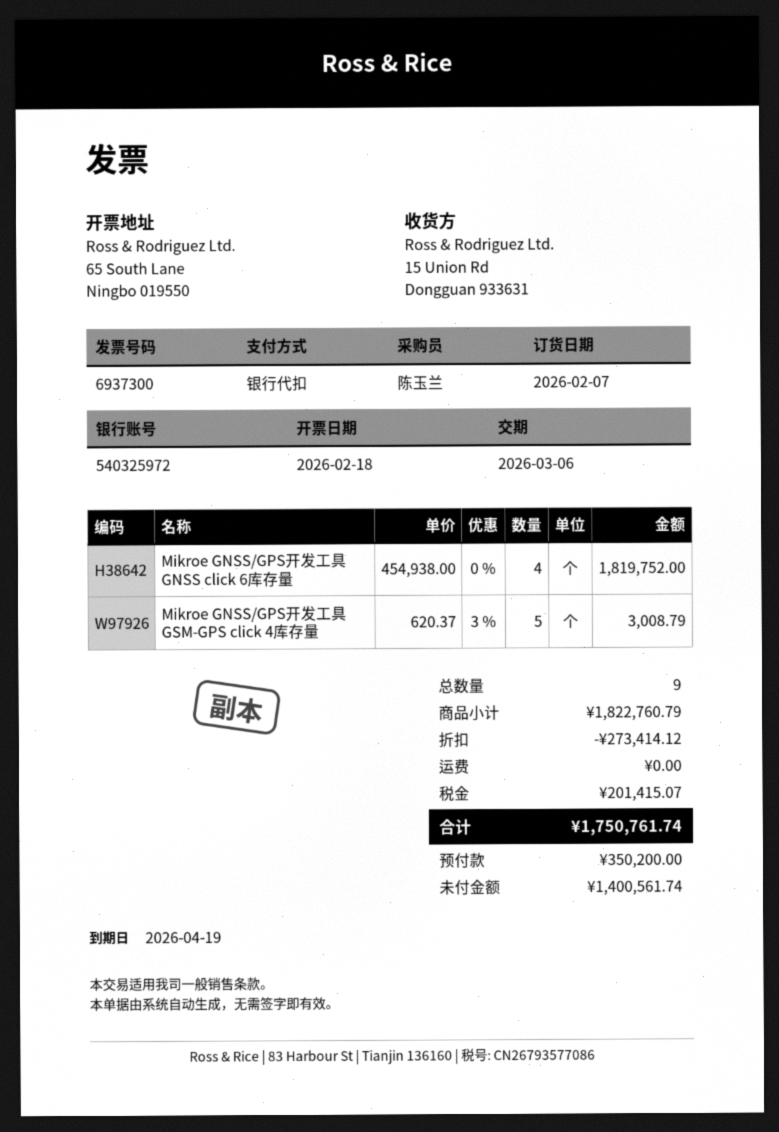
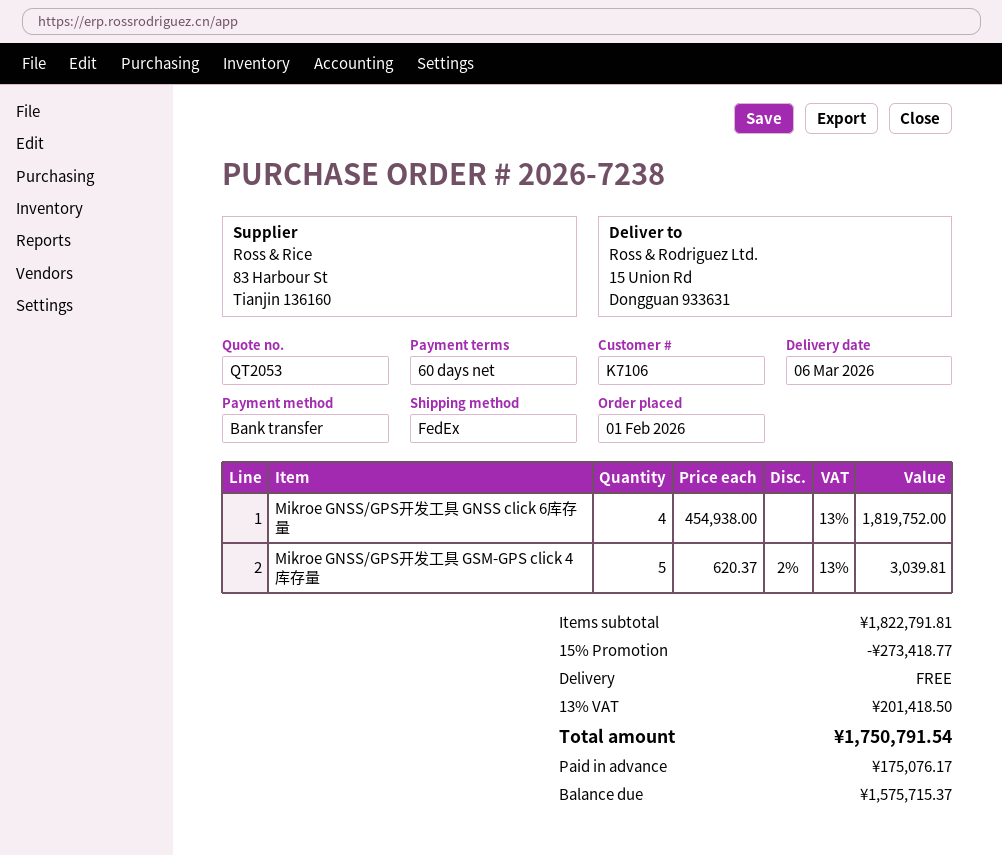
order date: 2026-02-07 -> 2026-02-01
payment method: direct debit -> bank transfer
Mikroe GNSS/GPS开发工具 GSM-GPS click 4库存量: 5 x 620.37 - 3% = 3008.79 -> 5 x 620.37 - 2% = 3039.81
subtotal: 1822760.79 -> 1822791.81
discount: 273414.12 -> 273418.77
tax: 201415.07 -> 201418.50
total: 1750761.74 -> 1750791.54
deposit: 350200.00 -> 175076.17
balance: 1400561.74 -> 1575715.37

